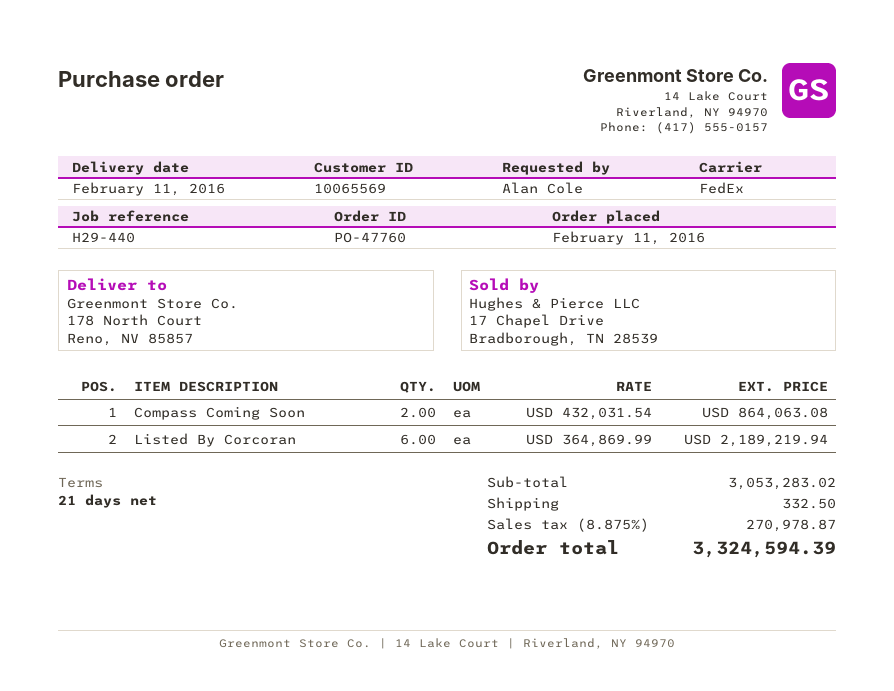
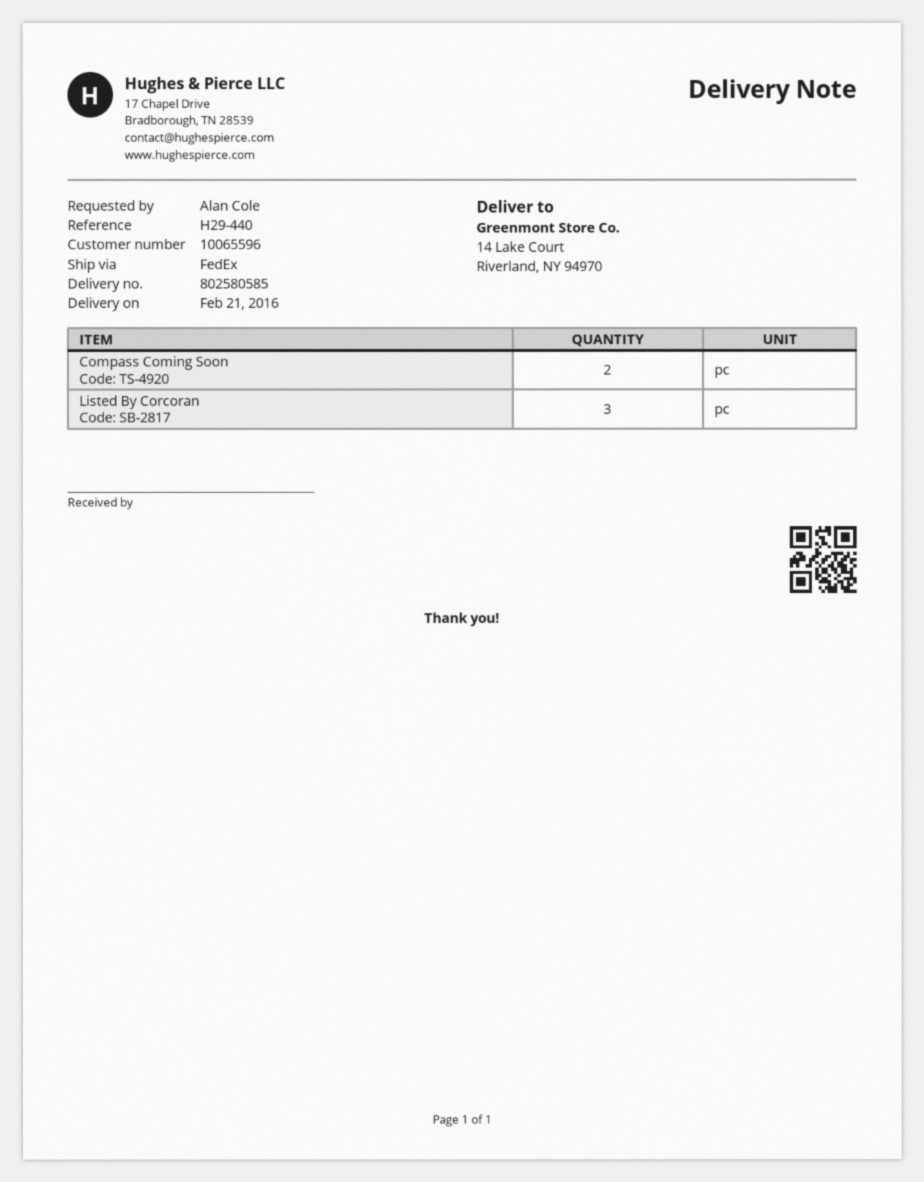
delivery date: 2016-02-11 -> 2016-02-21
customer number: 10065569 -> 10065596
ship to: 178 North Court, Reno, NV 85857 -> 14 Lake Court, Riverland, NY 94970
Listed By Corcoran: 6 -> 3

